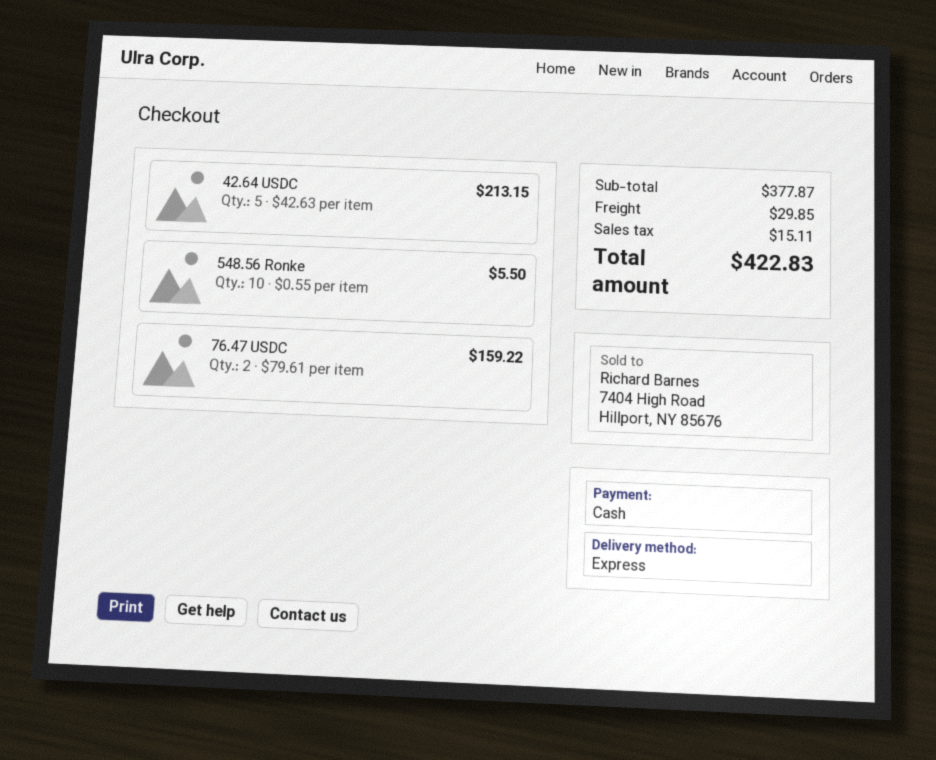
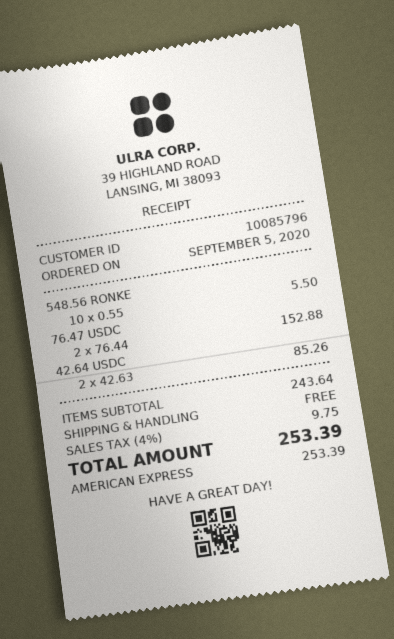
payment method: cash -> American Express
42.64 USDC: 5 x 42.63 = 213.15 -> 2 x 42.63 = 85.26
76.47 USDC: 2 x 79.61 = 159.22 -> 2 x 76.44 = 152.88
subtotal: 377.87 -> 243.64
shipping: 29.85 -> 0.00
tax: 15.11 -> 9.75
total: 422.83 -> 253.39

